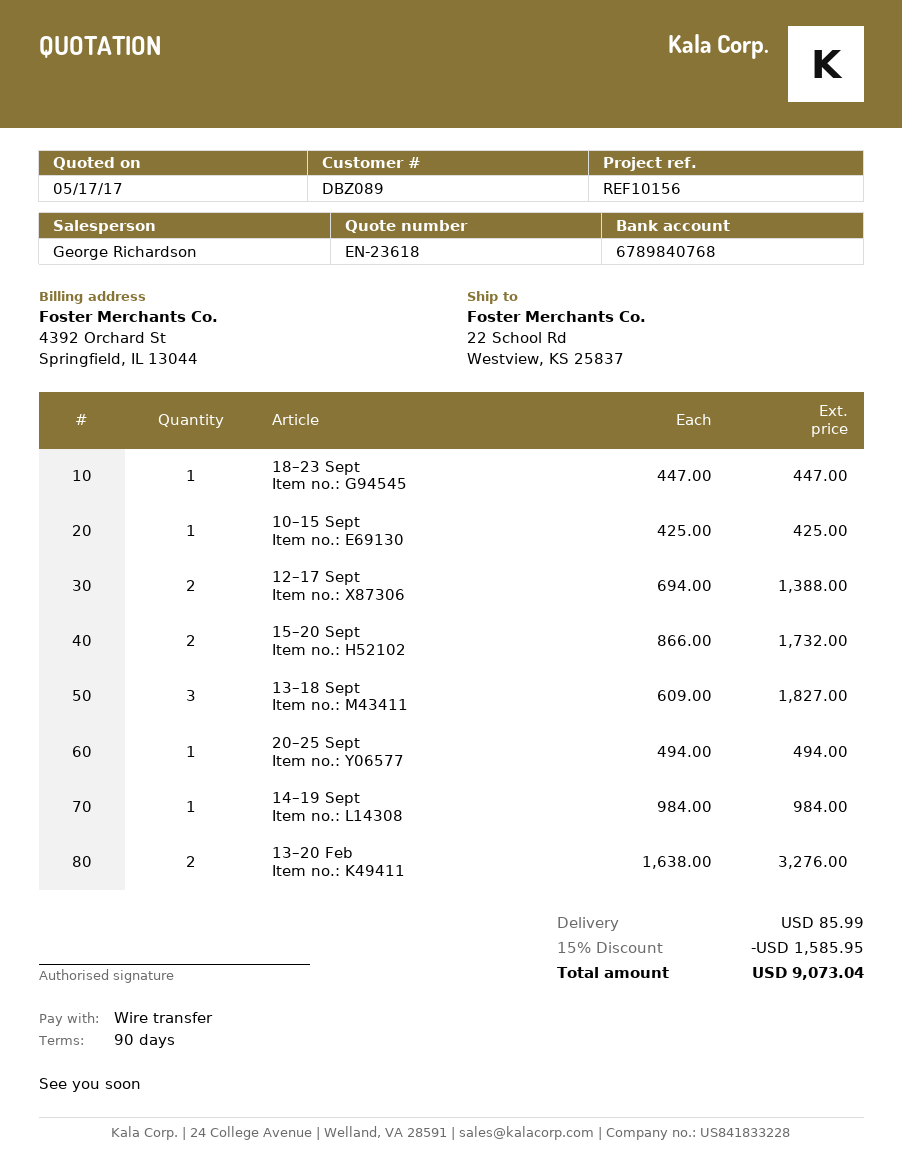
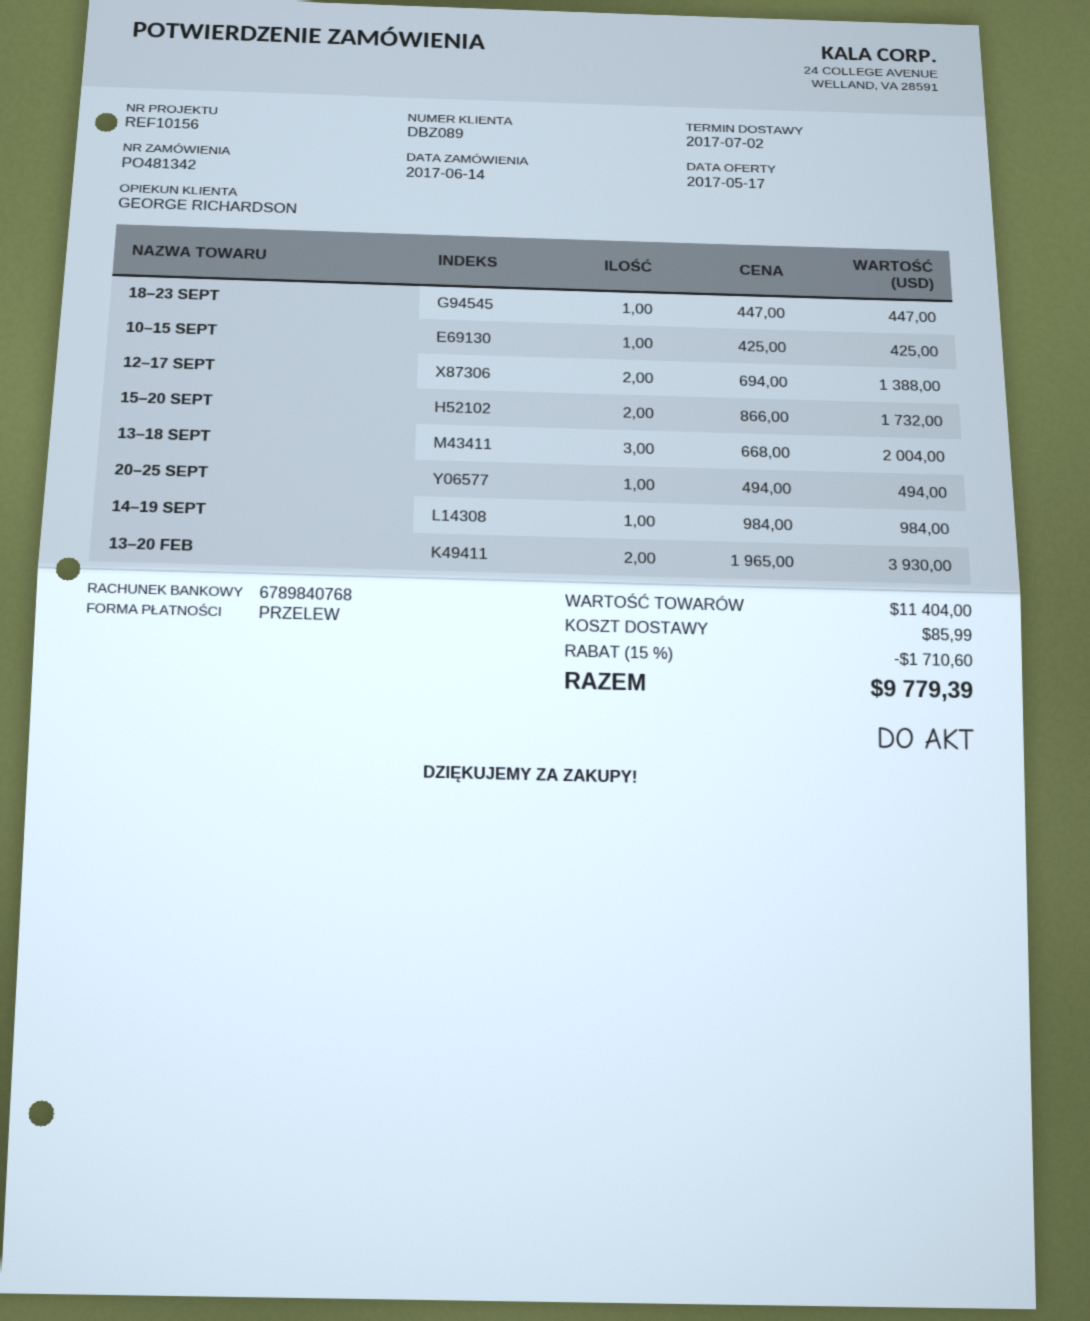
13–18 Sept: 3 x 609.00 = 1827.00 -> 3 x 668.00 = 2004.00
13–20 Feb: 2 x 1638.00 = 3276.00 -> 2 x 1965.00 = 3930.00
discount: 15% = 1585.95 -> 15% = 1710.60
total: 9073.04 -> 9779.39

